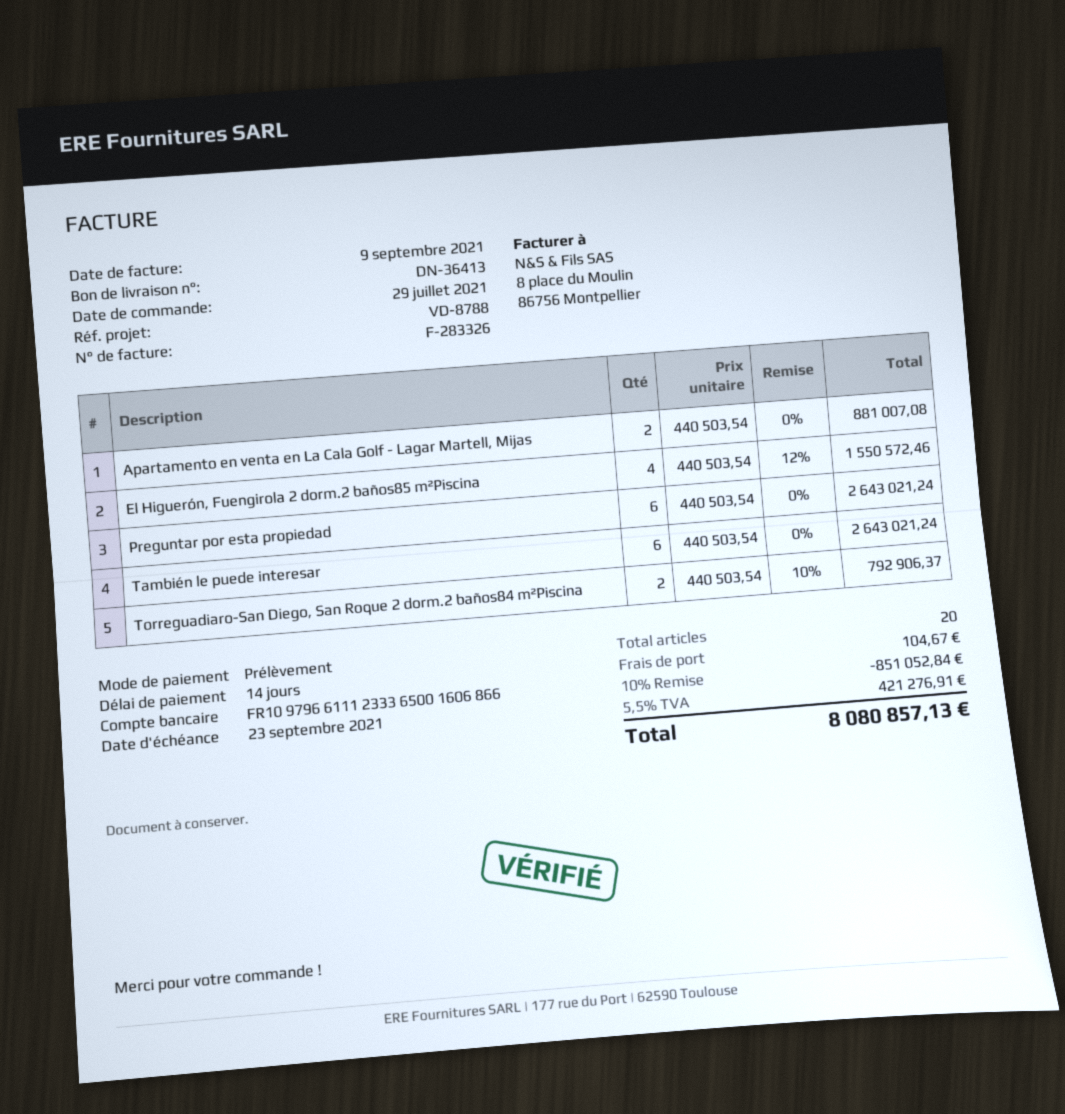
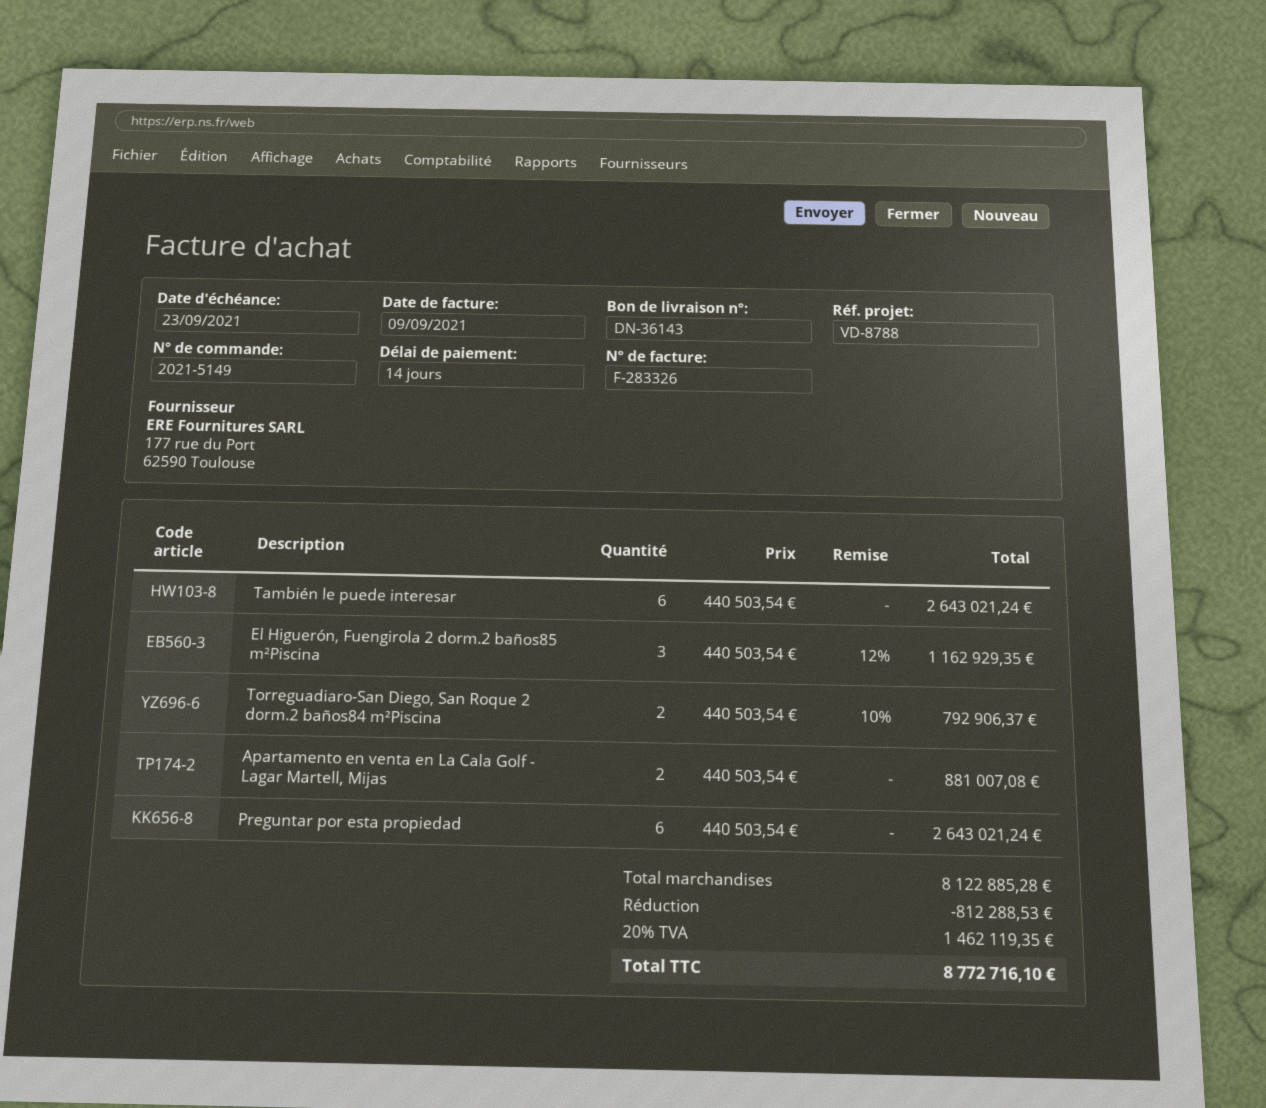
delivery note number: DN-36413 -> DN-36143
El Higuerón, Fuengirola 2 dorm.2 baños85 m²Piscina: 4 x 440503.54 - 12% = 1550572.46 -> 3 x 440503.54 - 12% = 1162929.35
discount: 851052.84 -> 812288.53
shipping: 104.67 -> none
tax: 5.5% = 421276.91 -> 20% = 1462119.35
total: 8080857.13 -> 8772716.10

